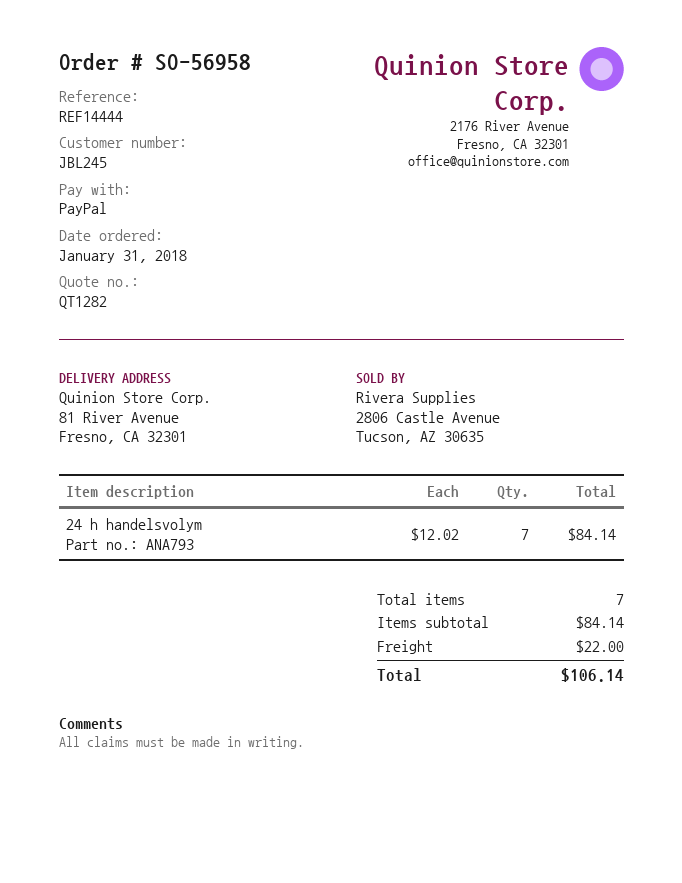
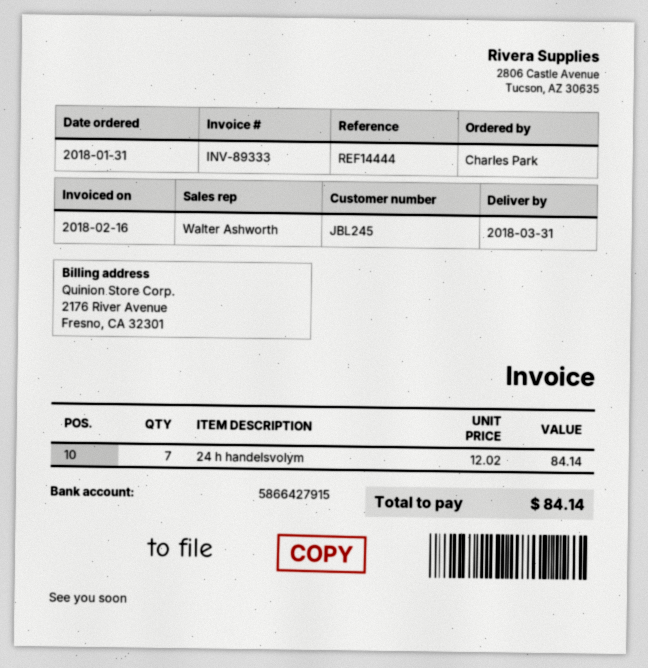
shipping: 22.00 -> none
total: 106.14 -> 84.14

